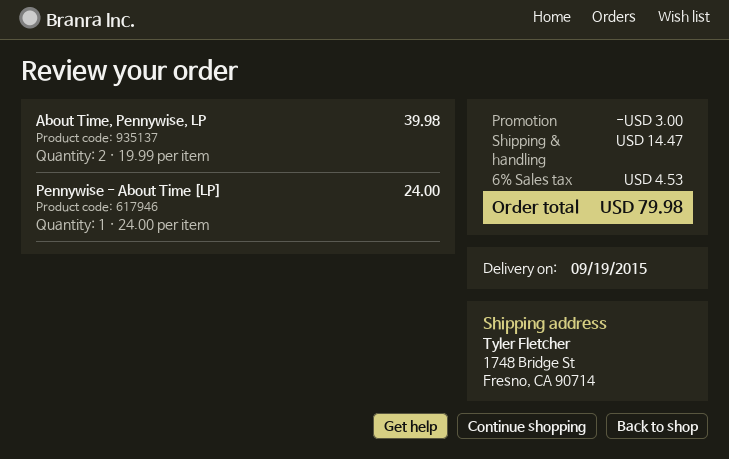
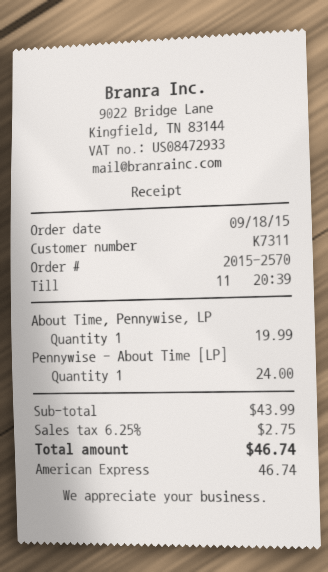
About Time, Pennywise, LP: 2 for 39.98 -> 1 for 19.99
discount: 3.00 -> none
shipping: 14.47 -> none
tax: 6% = 4.53 -> 6.25% = 2.75
total: 79.98 -> 46.74

